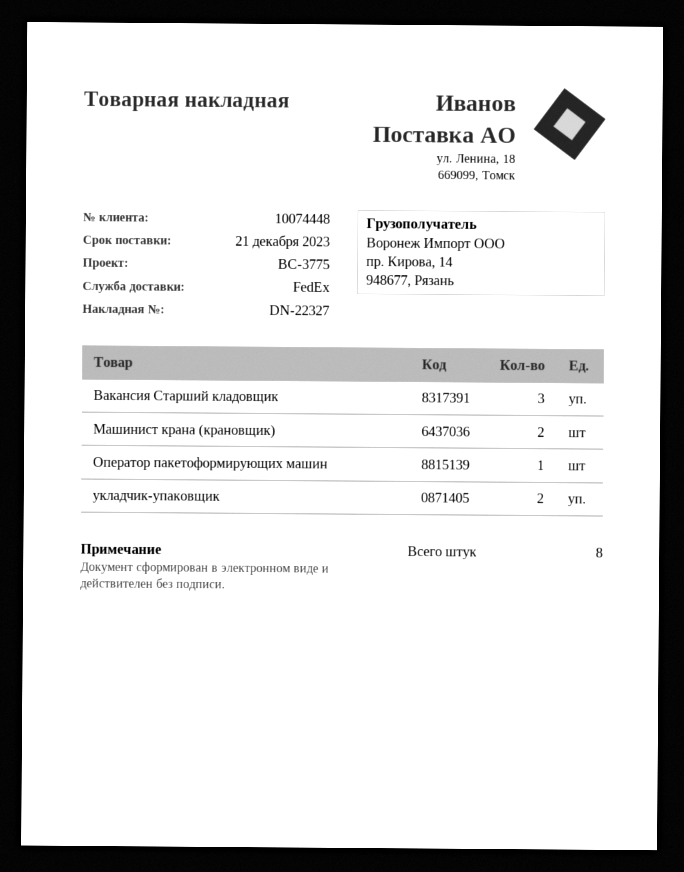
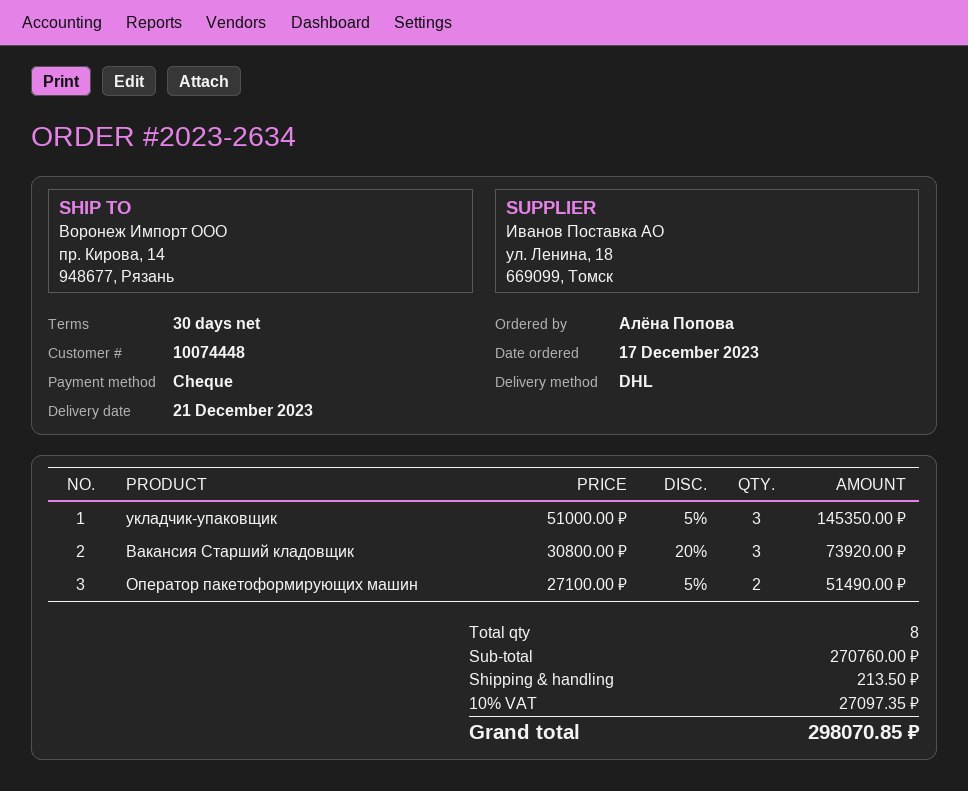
shipping method: FedEx -> DHL
Машинист крана (крановщик): 2 -> none
Оператор пакетоформирующих машин: 1 -> 2
укладчик-упаковщик: 2 -> 3

